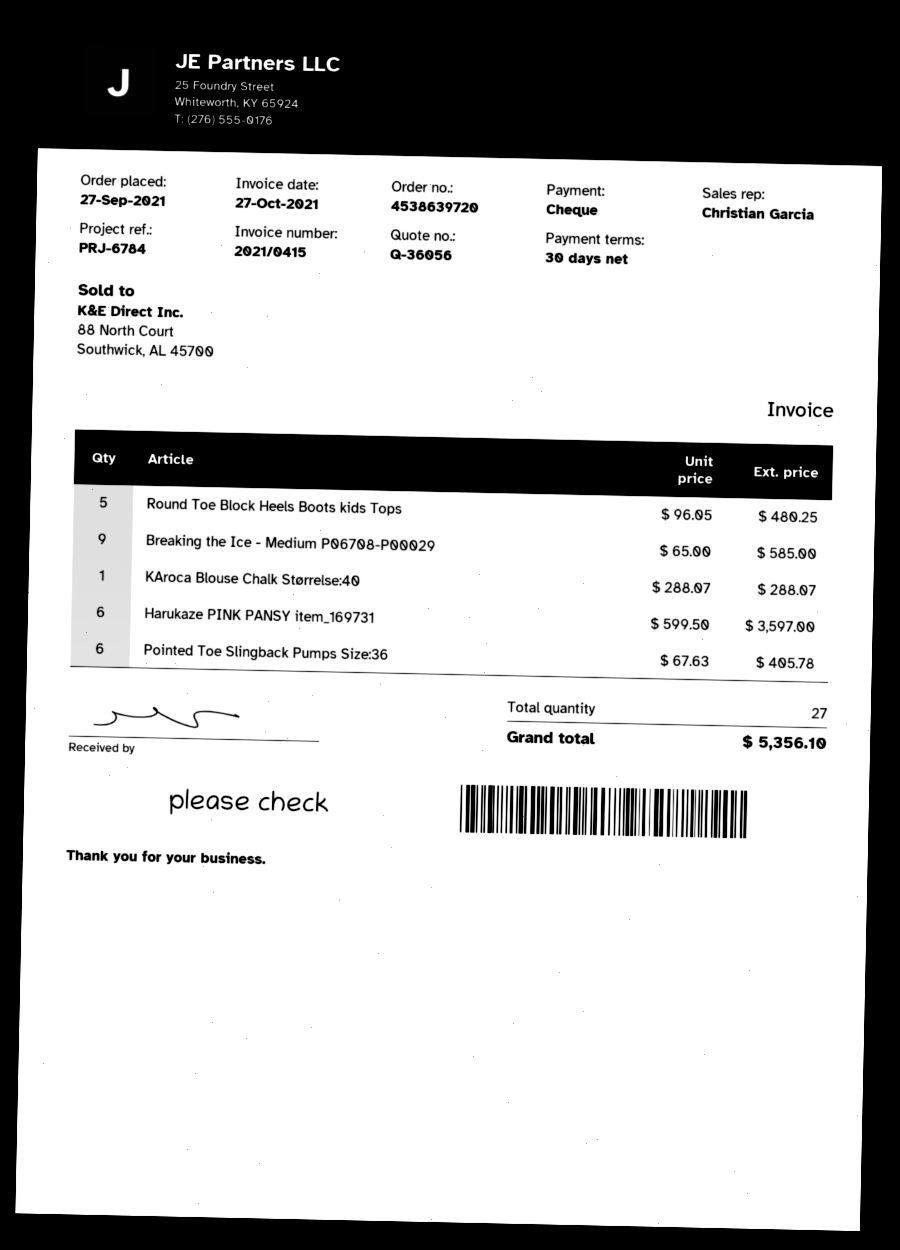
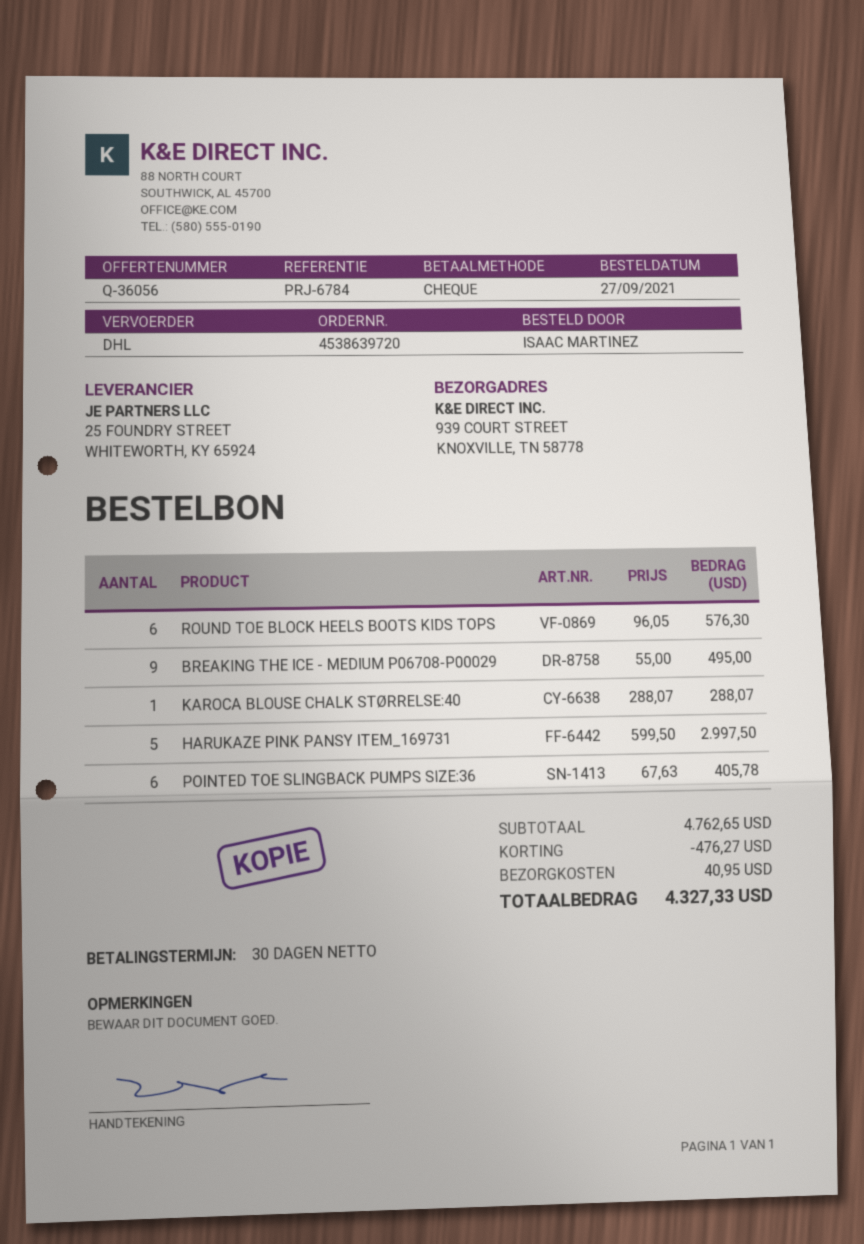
Round Toe Block Heels Boots kids Tops: 5 x 96.05 = 480.25 -> 6 x 96.05 = 576.30
Breaking the Ice - Medium P06708-P00029: 9 x 65.00 = 585.00 -> 9 x 55.00 = 495.00
Harukaze PINK PANSY item_169731: 6 x 599.50 = 3597.00 -> 5 x 599.50 = 2997.50
discount: none -> 476.27
shipping: none -> 40.95
total: 5356.10 -> 4327.33

